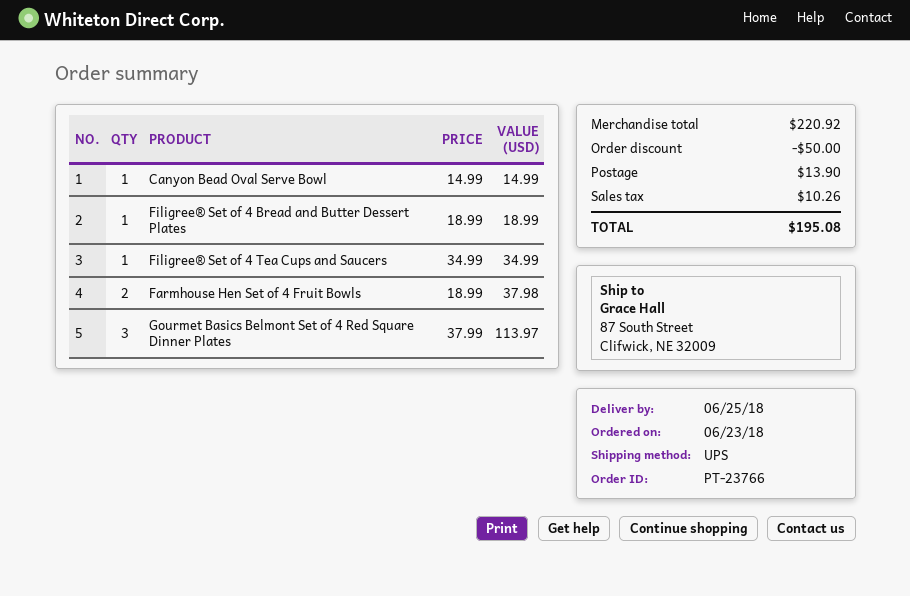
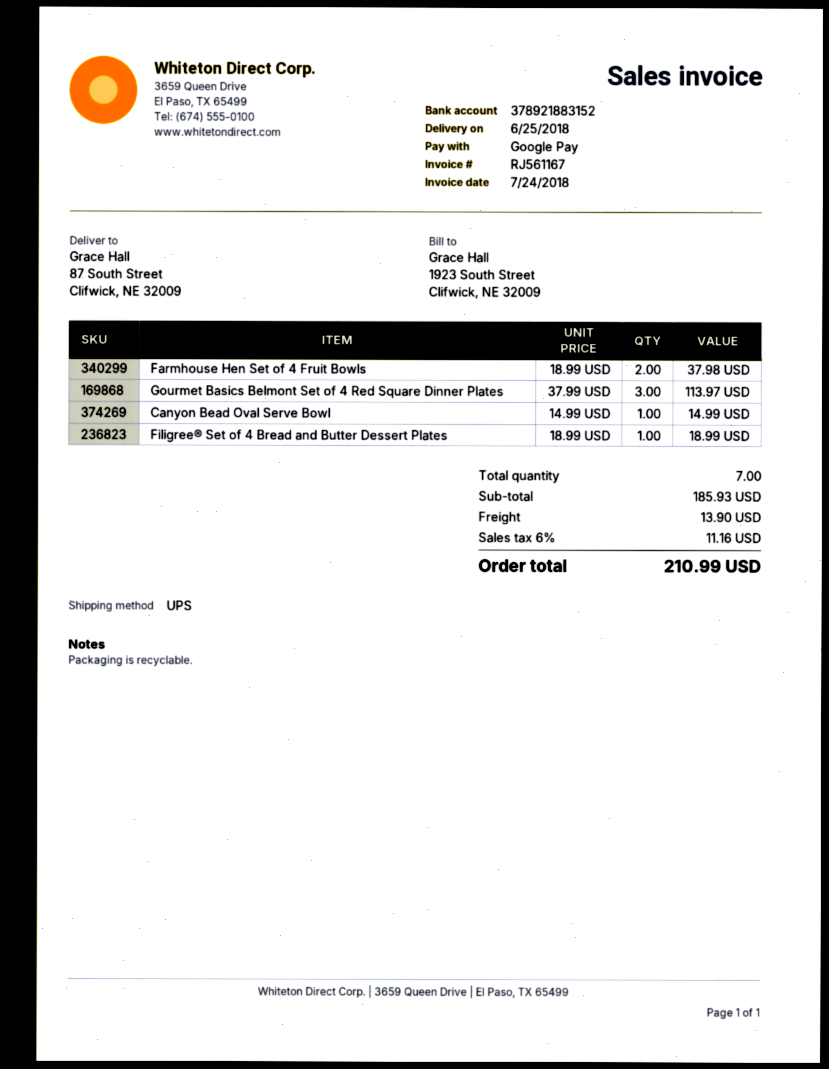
Filigree® Set of 4 Tea Cups and Saucers: 1 x 34.99 = 34.99 -> none
subtotal: 220.92 -> 185.93
discount: 50.00 -> none
tax: 10.26 -> 11.16
total: 195.08 -> 210.99

